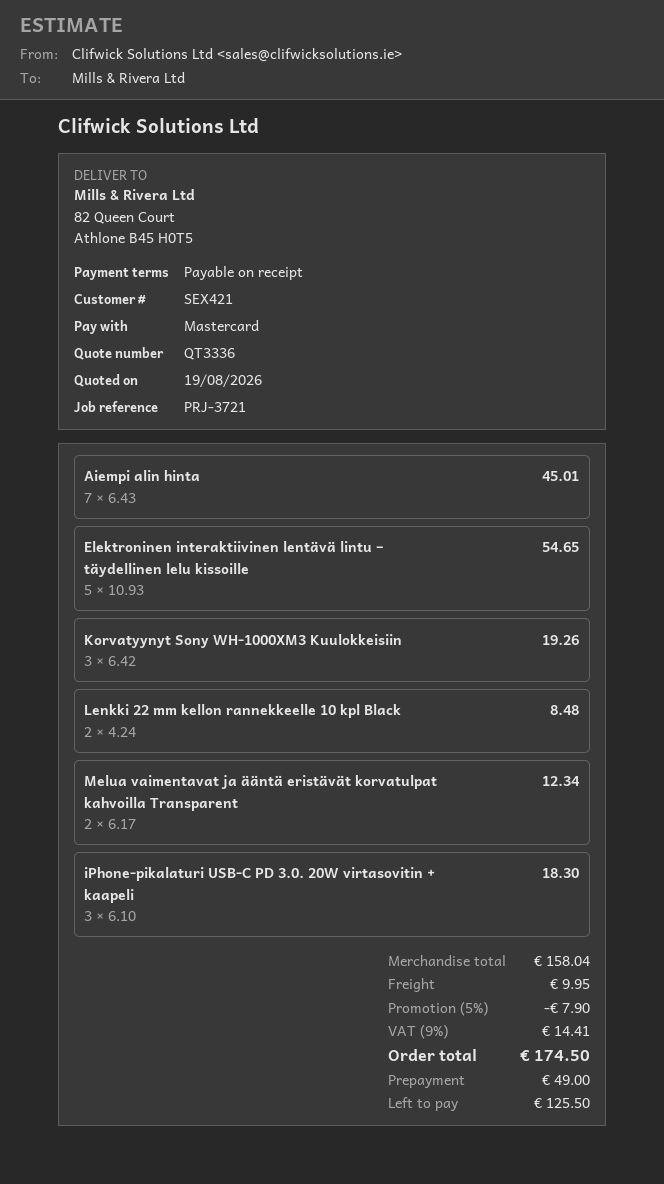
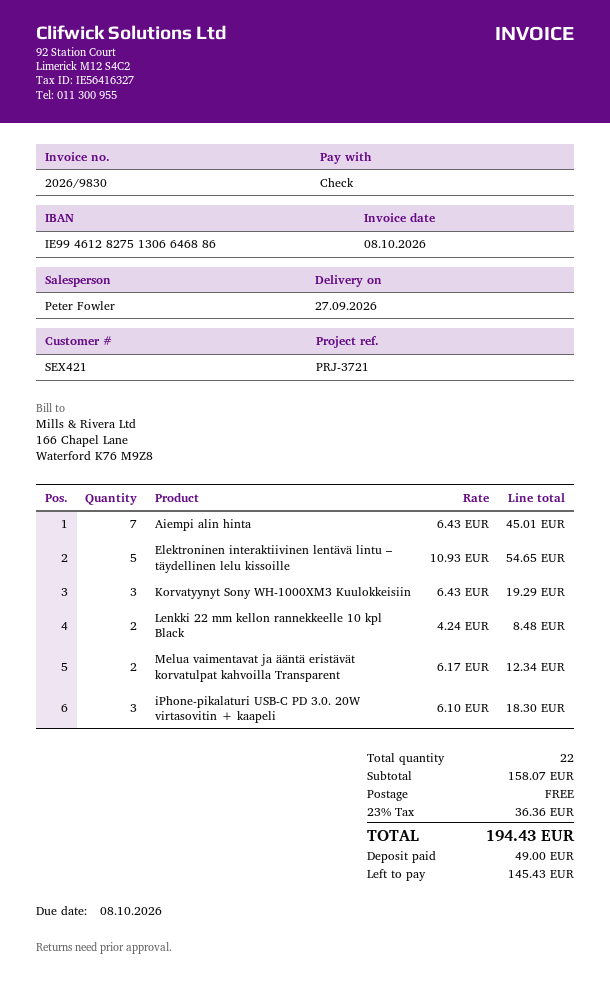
payment method: Mastercard -> cheque
Korvatyynyt Sony WH-1000XM3 Kuulokkeisiin: 3 x 6.42 = 19.26 -> 3 x 6.43 = 19.29
subtotal: 158.04 -> 158.07
discount: 5% = 7.90 -> none
shipping: 9.95 -> 0.00
tax: 9% = 14.41 -> 23% = 36.36
total: 174.50 -> 194.43
balance: 125.50 -> 145.43

